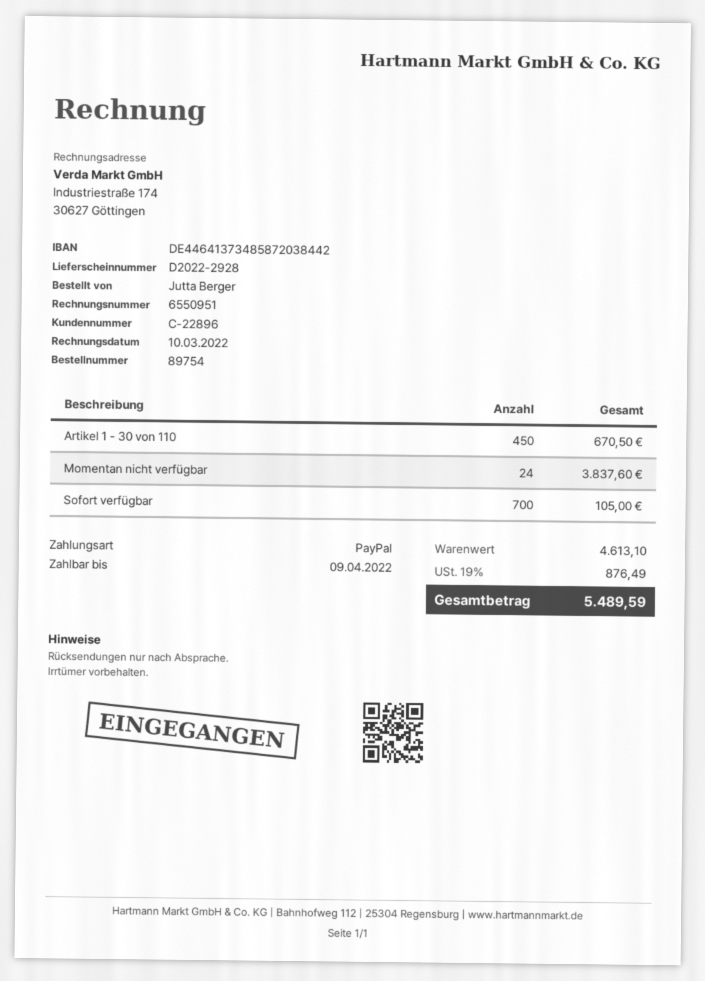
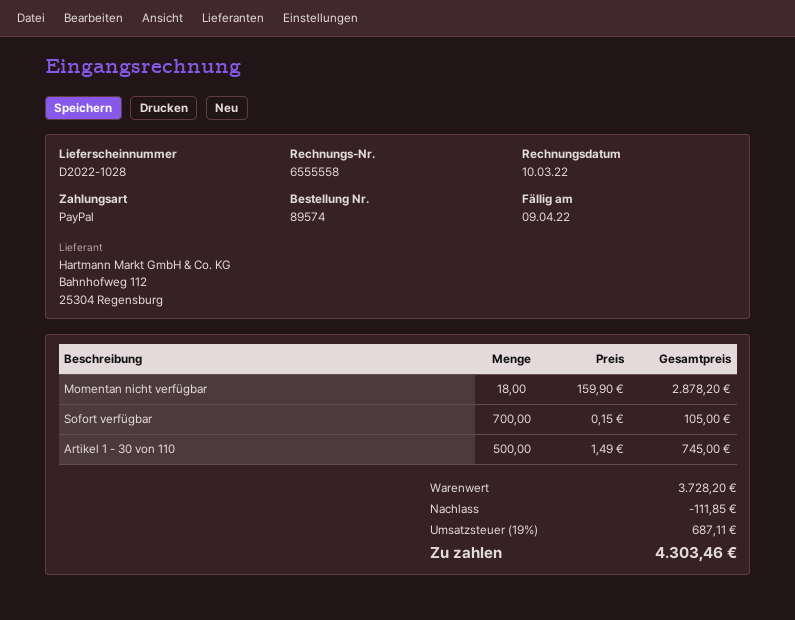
order number: 89754 -> 89574
delivery note number: D2022-2928 -> D2022-1028
invoice number: 6550951 -> 6555558
Artikel 1 - 30 von 110: 450 for 670.50 -> 500 for 745.00
Momentan nicht verfügbar: 24 for 3837.60 -> 18 for 2878.20
subtotal: 4613.10 -> 3728.20
discount: none -> 111.85
tax: 19% = 876.49 -> 19% = 687.11
total: 5489.59 -> 4303.46

